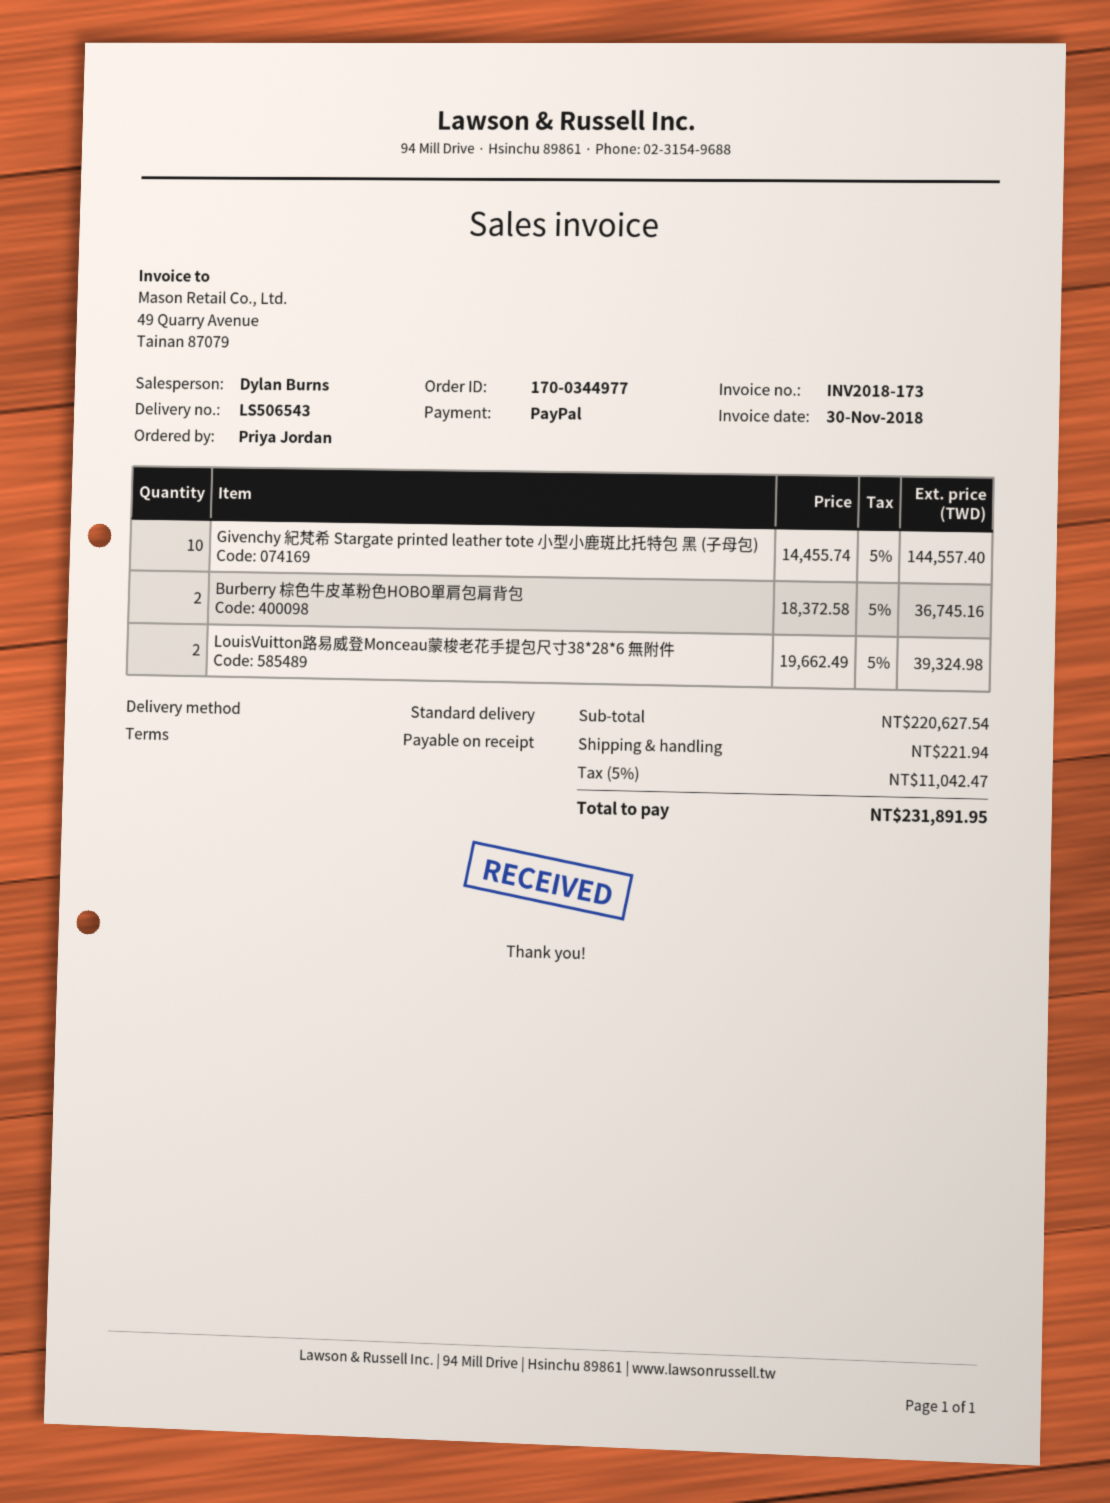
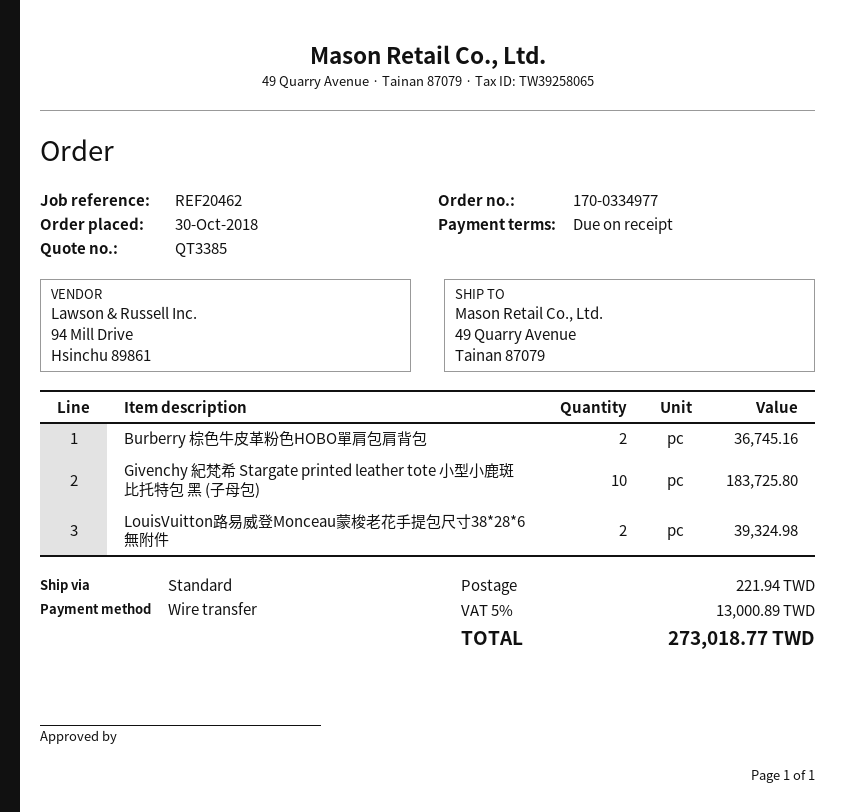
order number: 170-0344977 -> 170-0334977
payment method: PayPal -> bank transfer
Givenchy 紀梵希 Stargate printed leather tote 小型小鹿斑比托特包 黑 (子母包): 10 for 144557.40 -> 10 for 183725.80
tax: 5% = 11042.47 -> 5% = 13000.89
total: 231891.95 -> 273018.77

